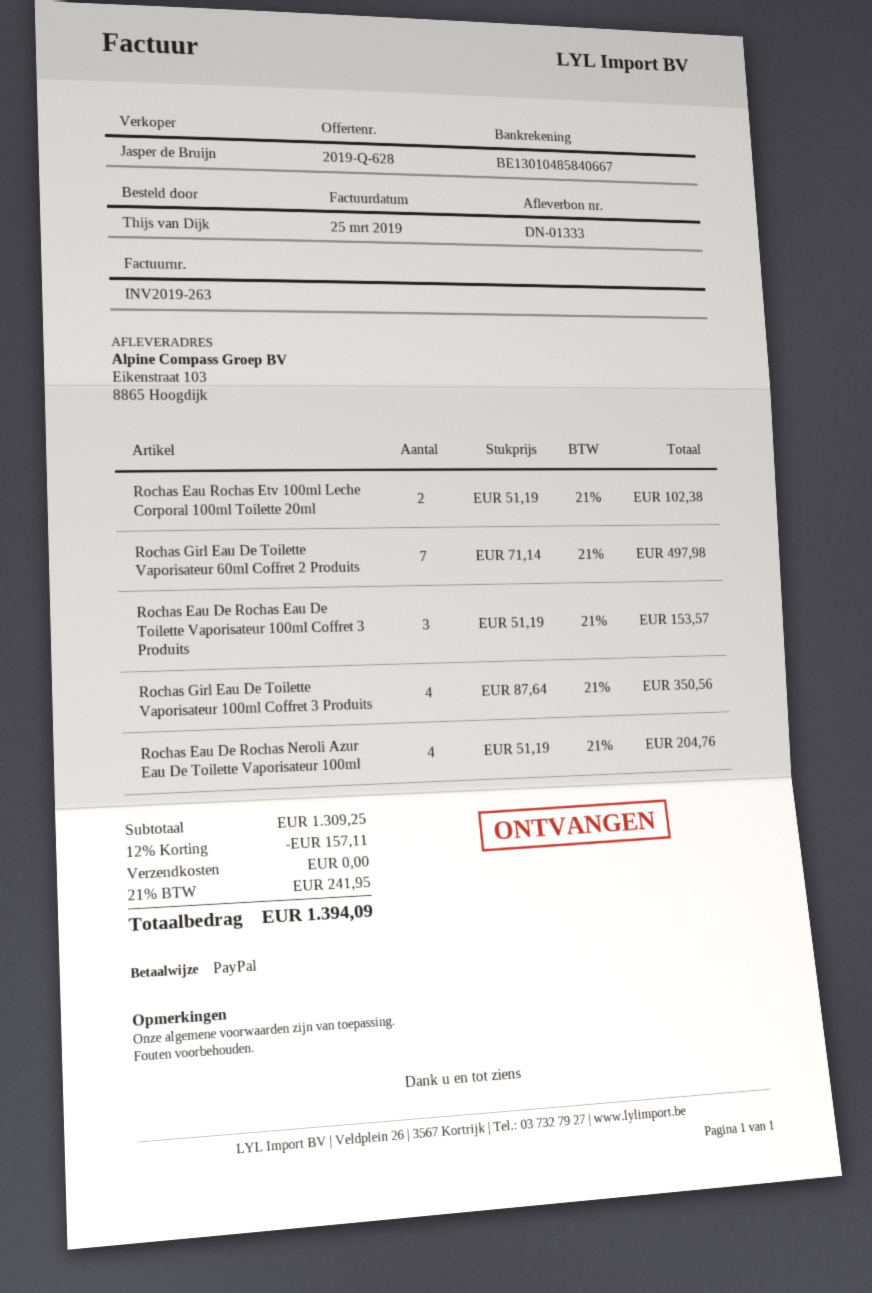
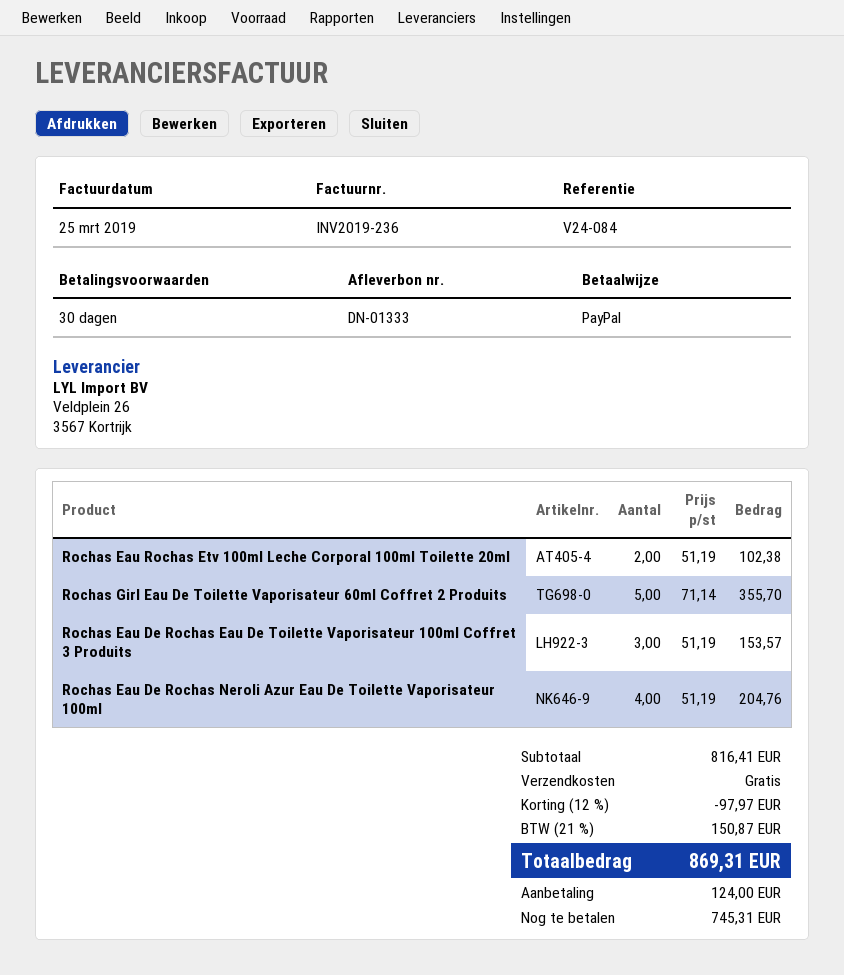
invoice number: INV2019-263 -> INV2019-236
Rochas Girl Eau De Toilette Vaporisateur 60ml Coffret 2 Produits: 7 x 71.14 = 497.98 -> 5 x 71.14 = 355.70
Rochas Girl Eau De Toilette Vaporisateur 100ml Coffret 3 Produits: 4 x 87.64 = 350.56 -> none
subtotal: 1309.25 -> 816.41
discount: 12% = 157.11 -> 12% = 97.97
tax: 21% = 241.95 -> 21% = 150.87
total: 1394.09 -> 869.31

